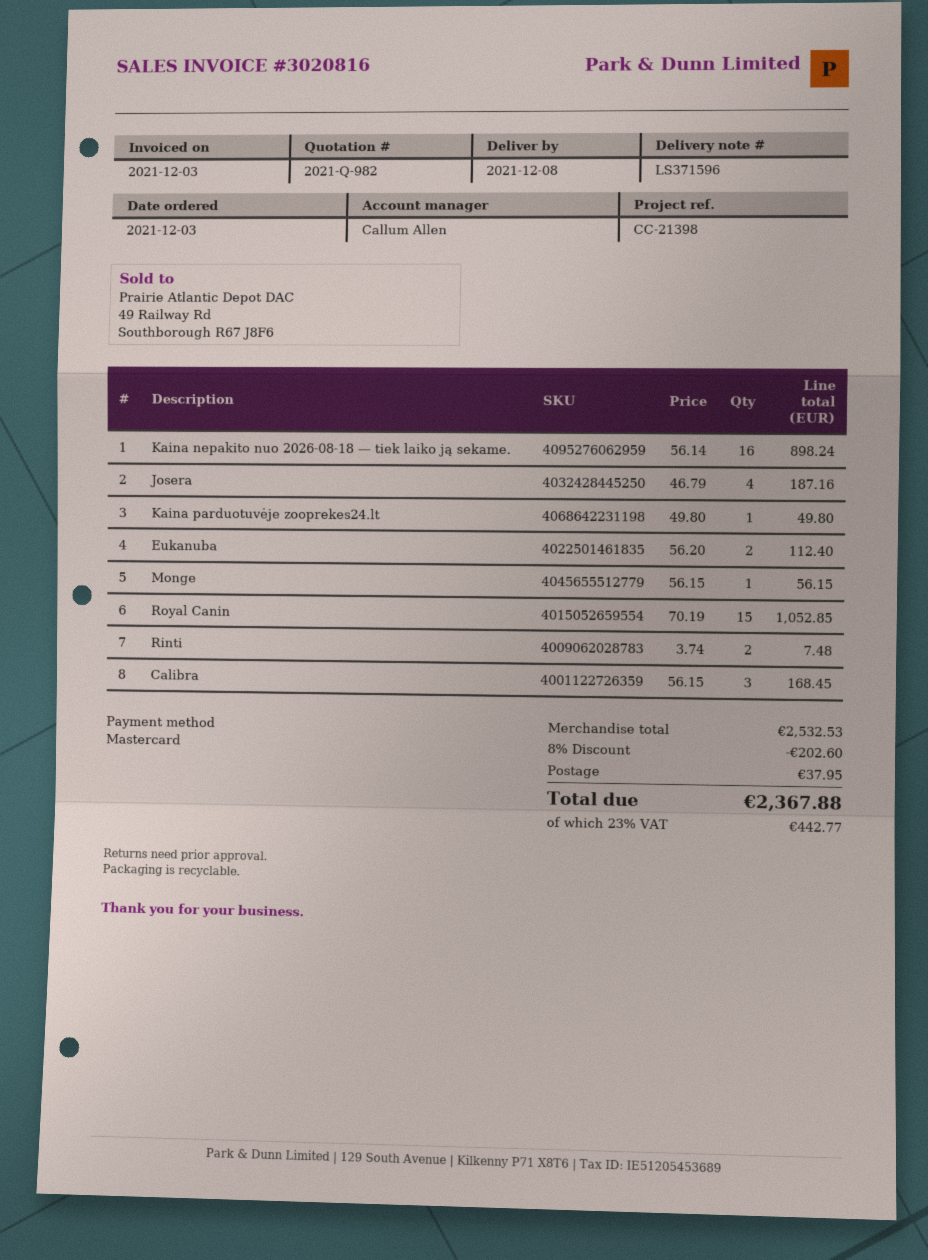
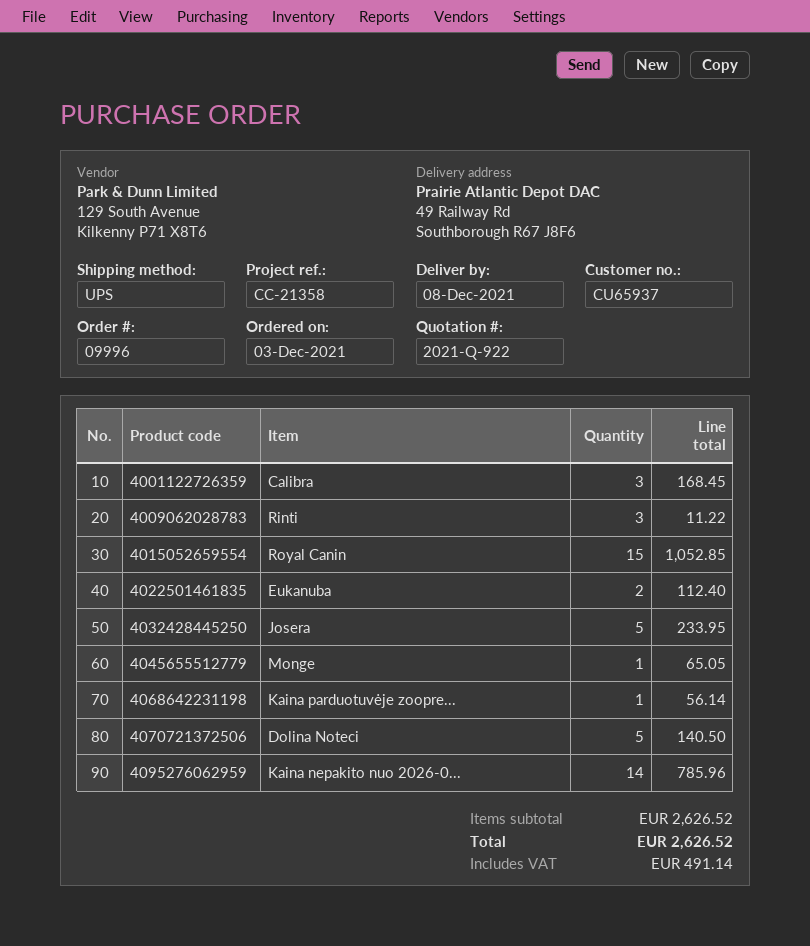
quote number: 2021-Q-982 -> 2021-Q-922
reference: CC-21398 -> CC-21358
Kaina nepakito nuo 2026-08-18 — tiek laiko ją sekame.: 16 for 898.24 -> 14 for 785.96
Josera: 4 for 187.16 -> 5 for 233.95
Kaina parduotuvėje zooprekes24.lt: 1 for 49.80 -> 1 for 56.14
Monge: 1 for 56.15 -> 1 for 65.05
Rinti: 2 for 7.48 -> 3 for 11.22
Dolina Noteci: none -> 5 for 140.50
subtotal: 2532.53 -> 2626.52
discount: 8% = 202.60 -> none
shipping: 37.95 -> none
tax: 442.77 -> 491.14
total: 2367.88 -> 2626.52

